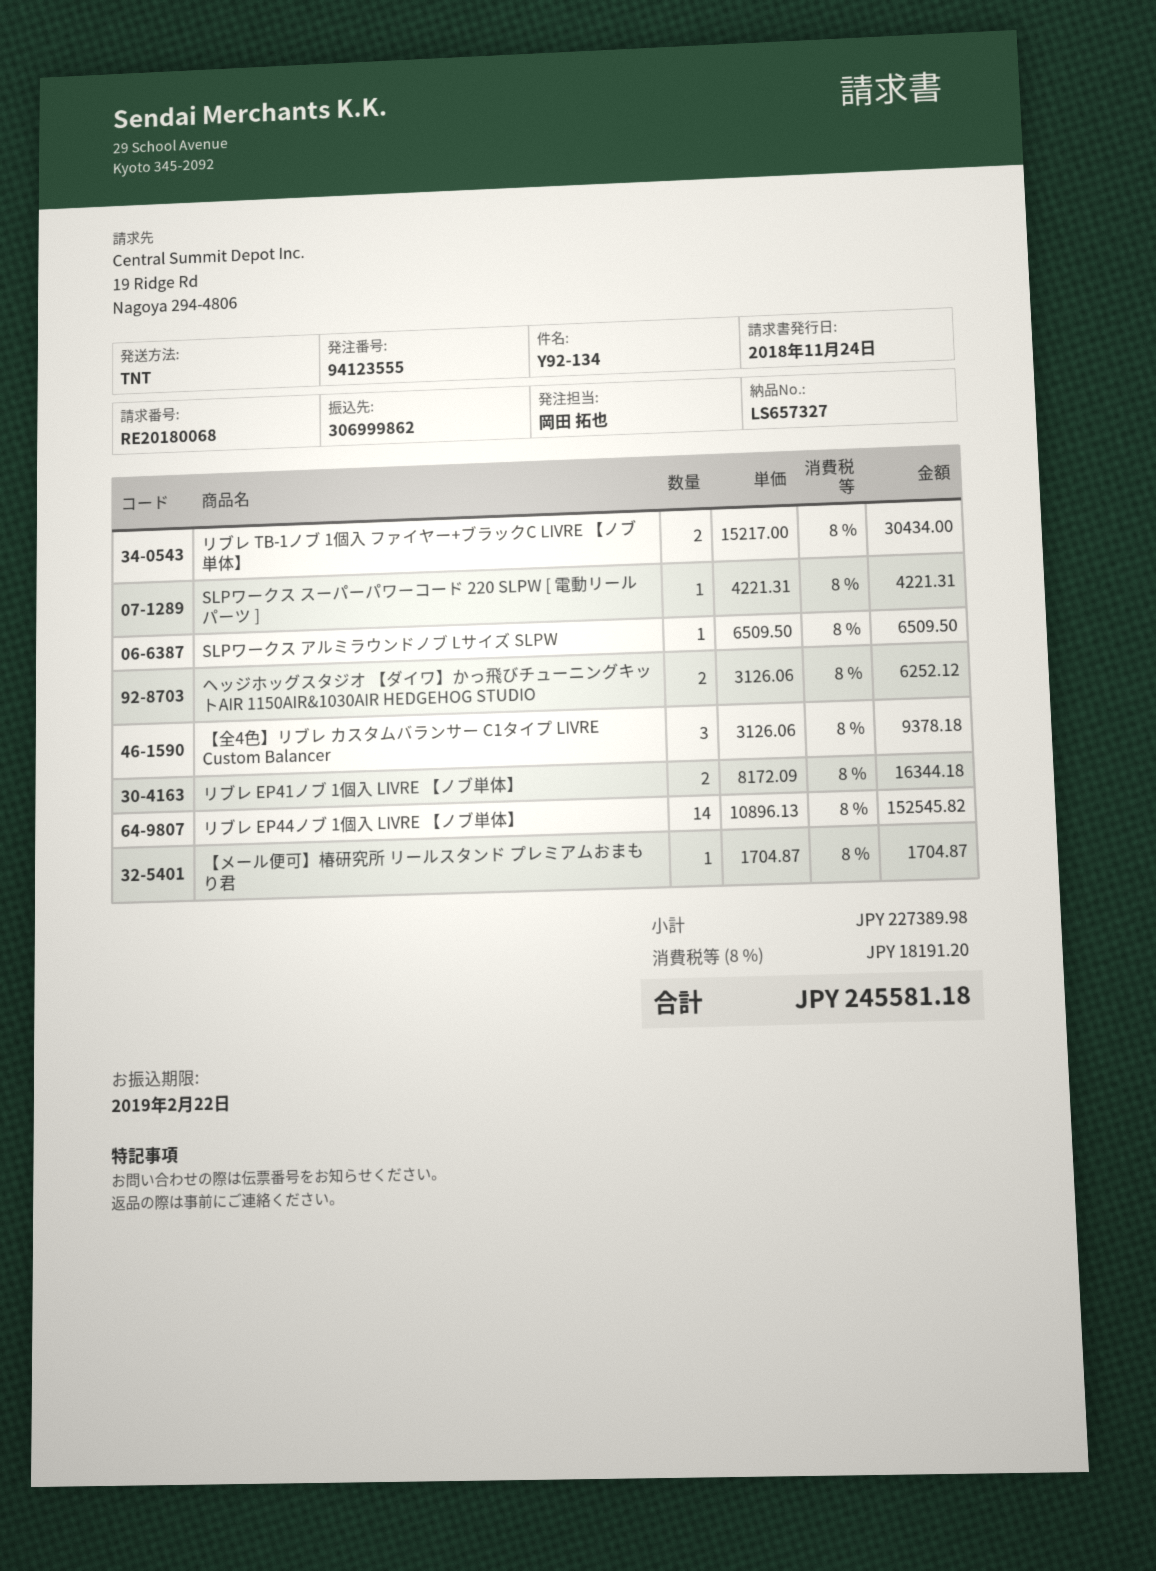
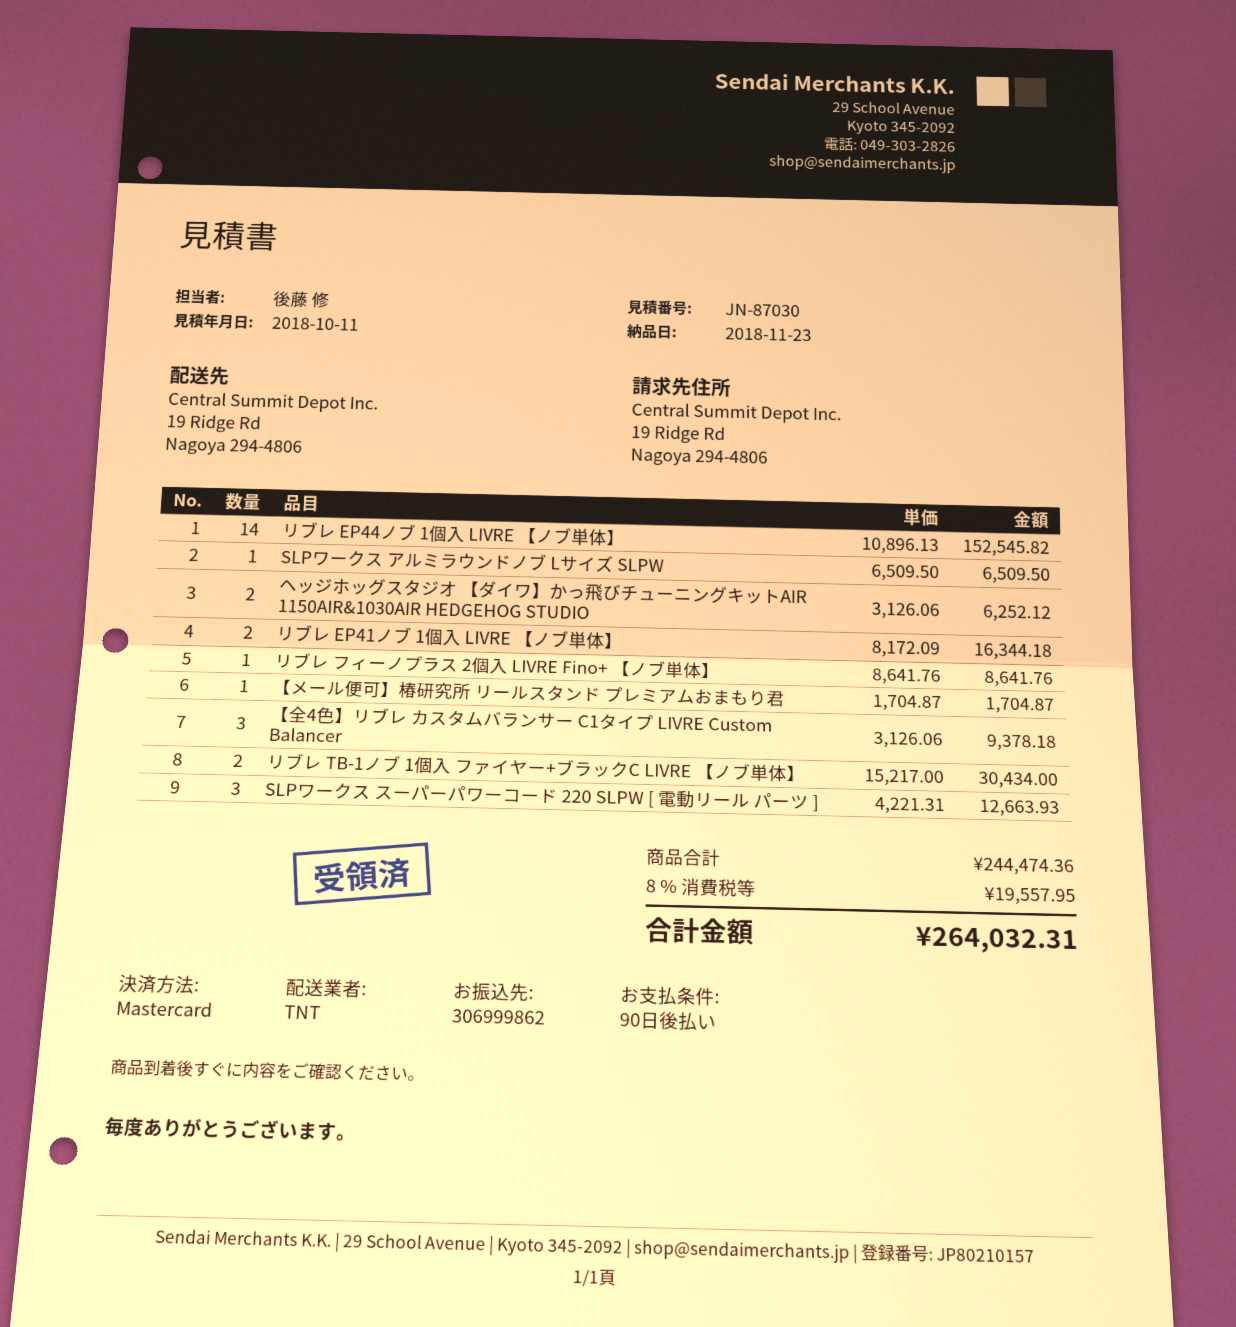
SLPワークス スーパーパワーコード 220 SLPW [ 電動リール パーツ ]: 1 x 4221.31 = 4221.31 -> 3 x 4221.31 = 12663.93
リブレ フィーノプラス 2個入 LIVRE Fino+ 【ノブ単体】: none -> 1 x 8641.76 = 8641.76
subtotal: 227389.98 -> 244474.36
tax: 8% = 18191.20 -> 8% = 19557.95
total: 245581.18 -> 264032.31

